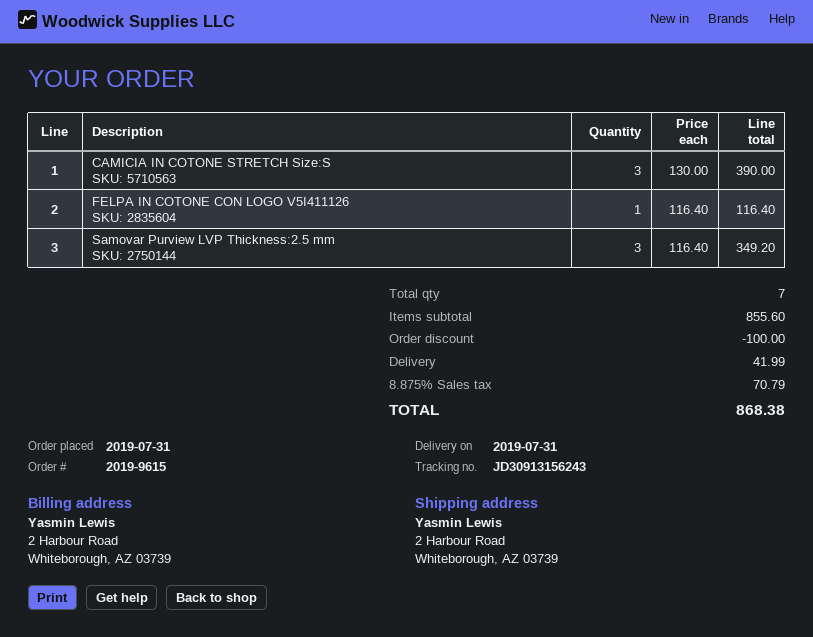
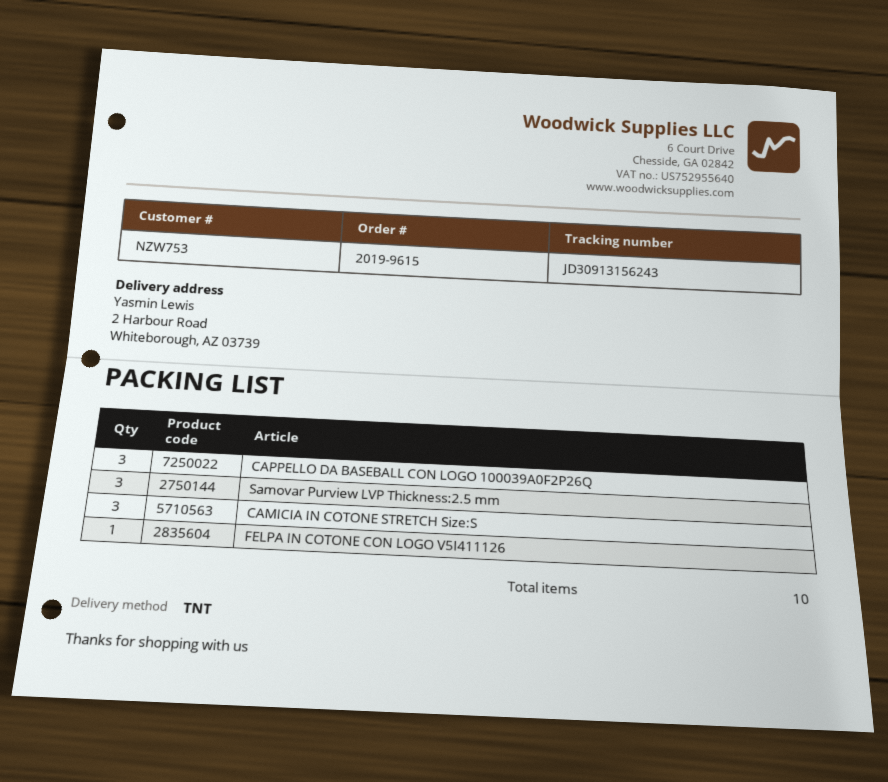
CAPPELLO DA BASEBALL CON LOGO 100039A0F2P26Q: none -> 3
total quantity: 7 -> 10

